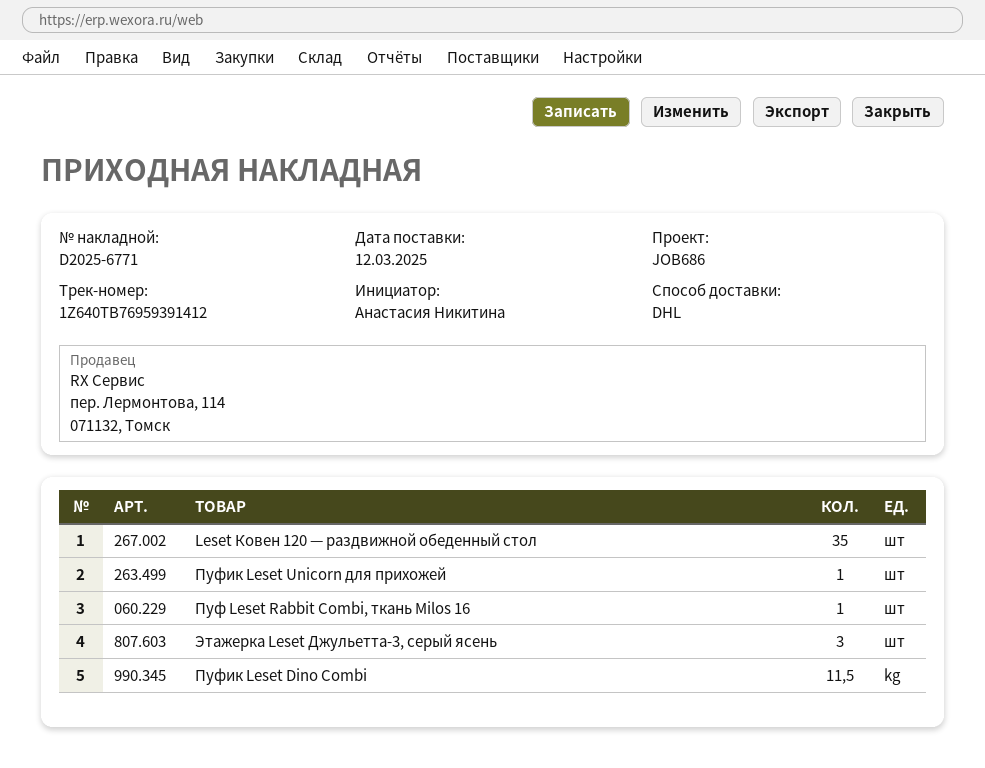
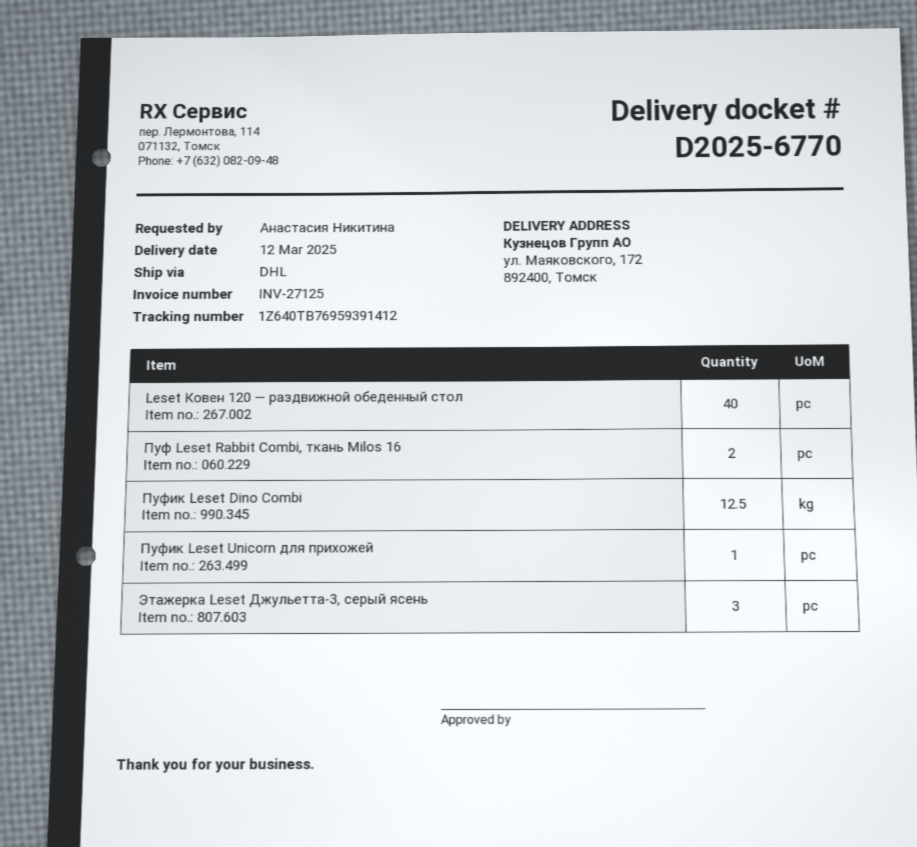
delivery note number: D2025-6771 -> D2025-6770
Leset Ковен 120 — раздвижной обеденный стол: 35 -> 40
Пуф Leset Rabbit Combi, ткань Milos 16: 1 -> 2
Пуфик Leset Dino Combi: 11.5 -> 12.5

